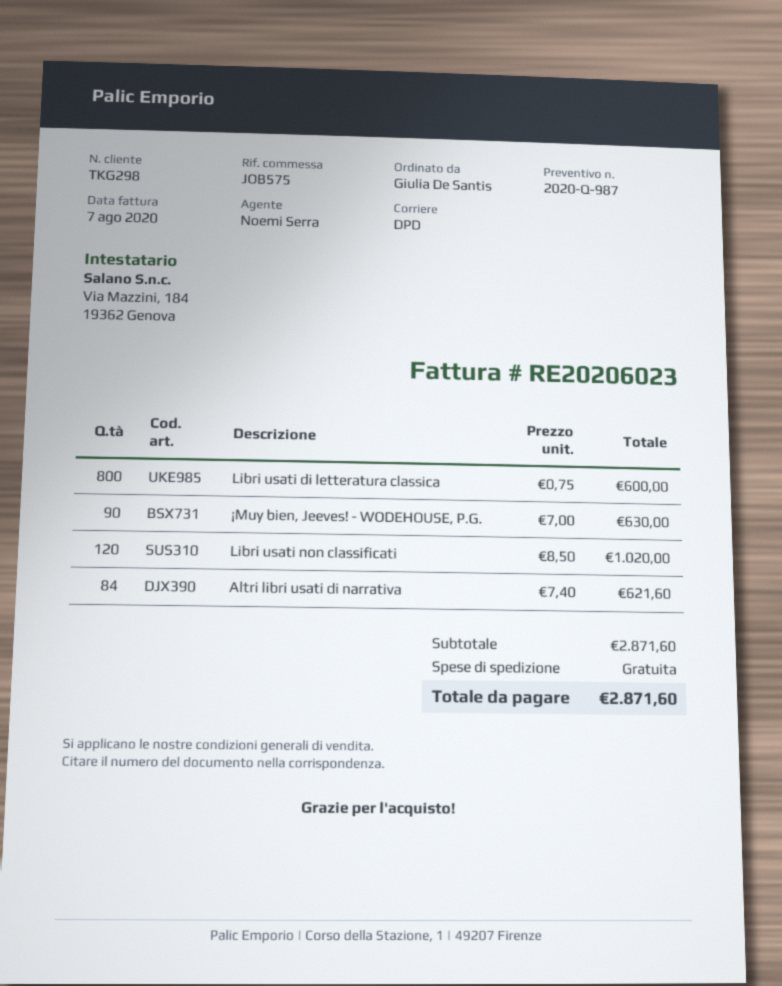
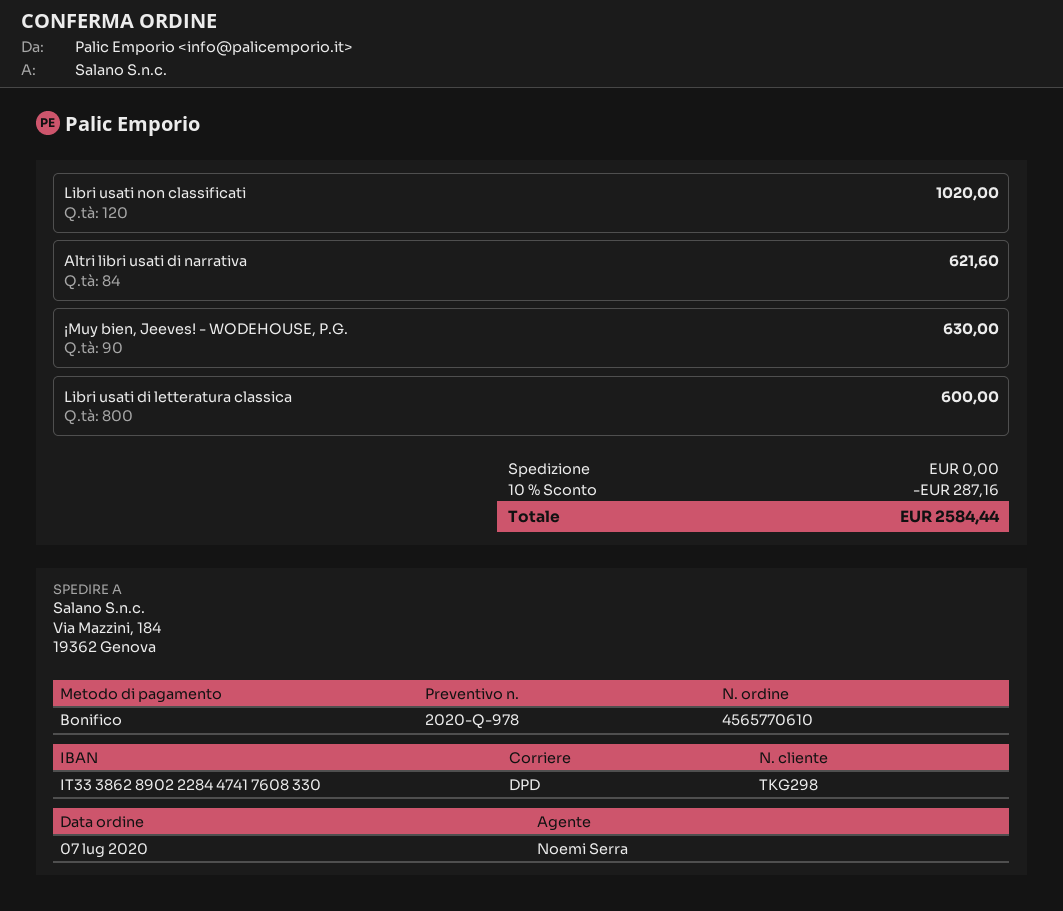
quote number: 2020-Q-987 -> 2020-Q-978
discount: none -> 10% = 287.16
total: 2871.60 -> 2584.44

